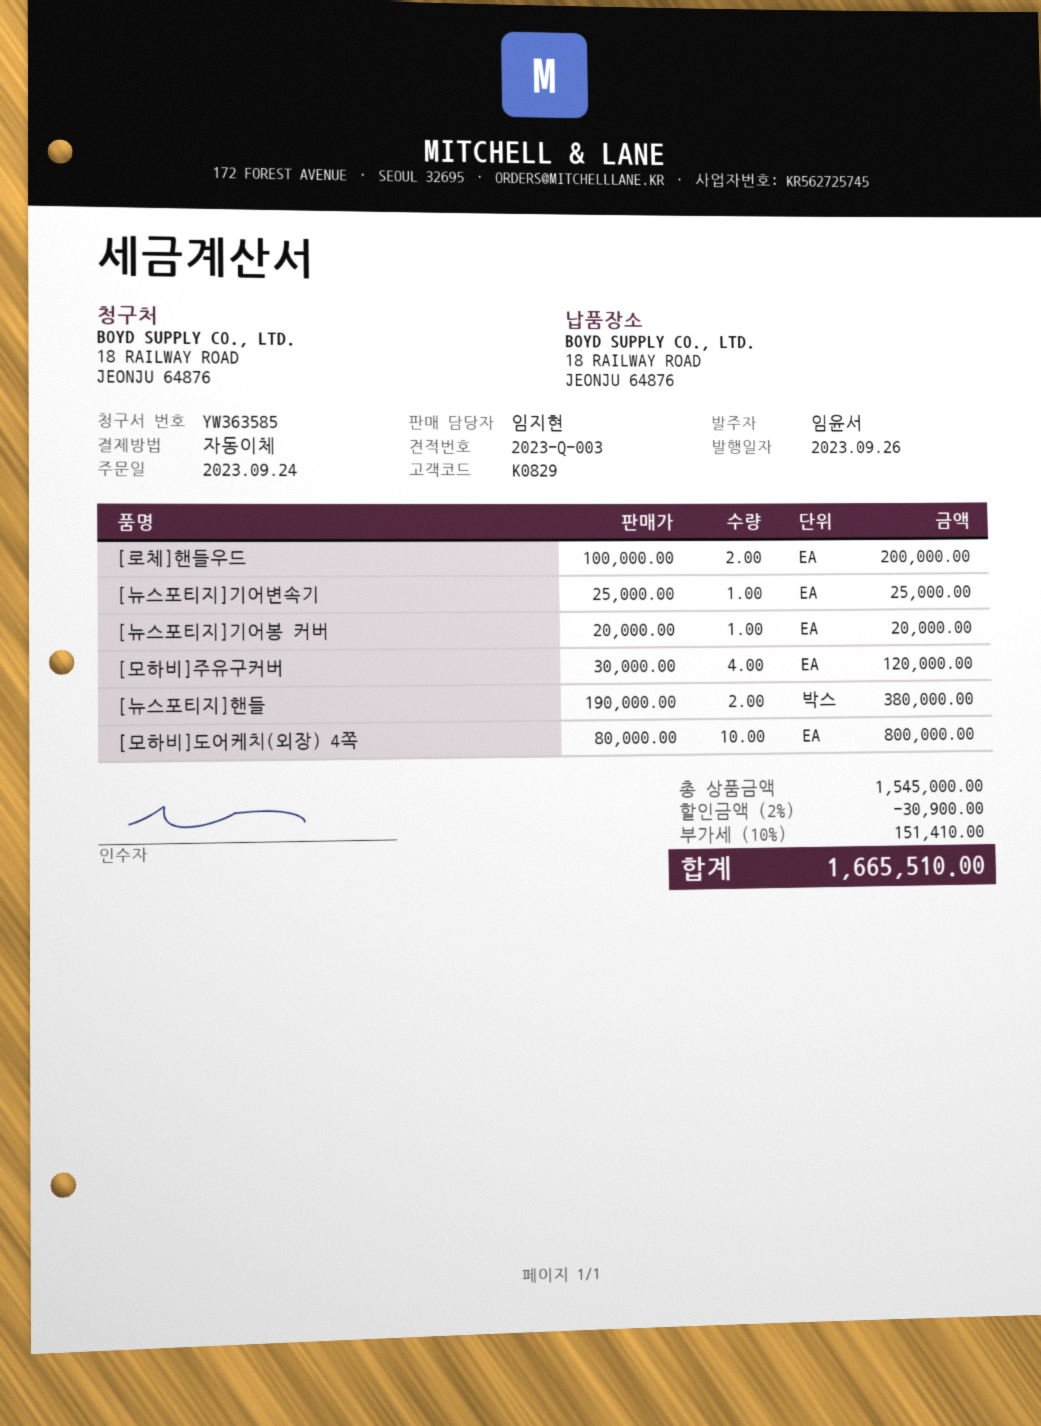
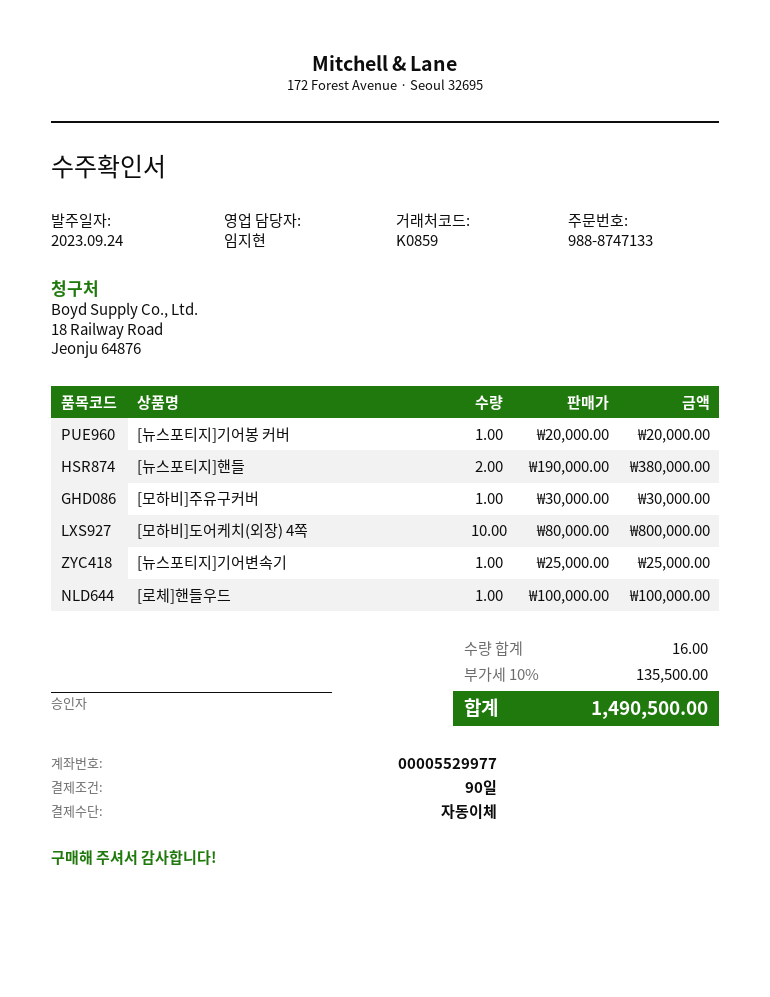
customer number: K0829 -> K0859
[로체]핸들우드: 2 x 100000.00 = 200000.00 -> 1 x 100000.00 = 100000.00
[모하비]주유구커버: 4 x 30000.00 = 120000.00 -> 1 x 30000.00 = 30000.00
discount: 2% = 30900.00 -> none
tax: 10% = 151410.00 -> 10% = 135500.00
total: 1665510.00 -> 1490500.00

